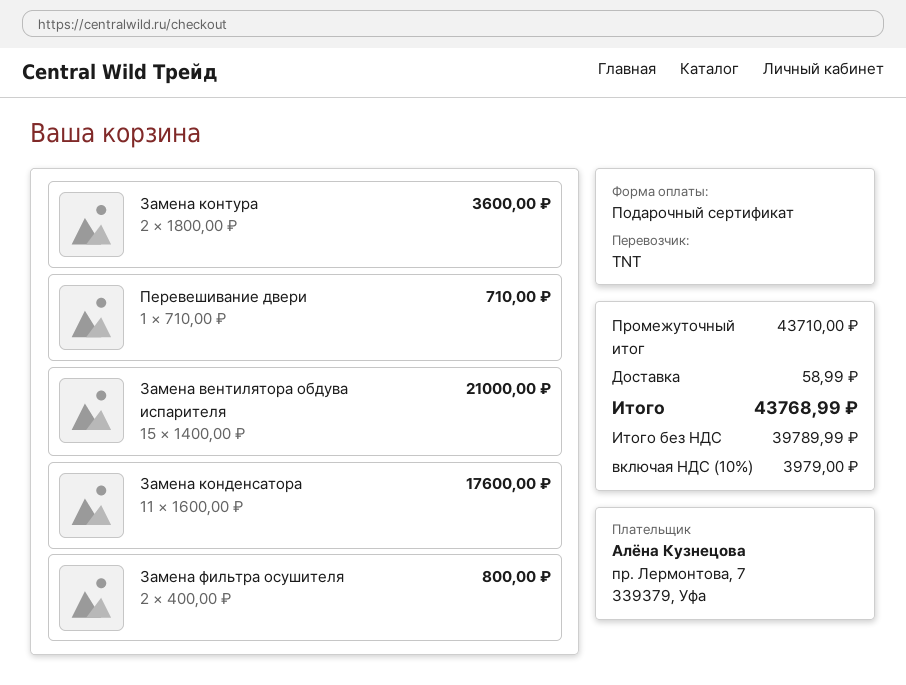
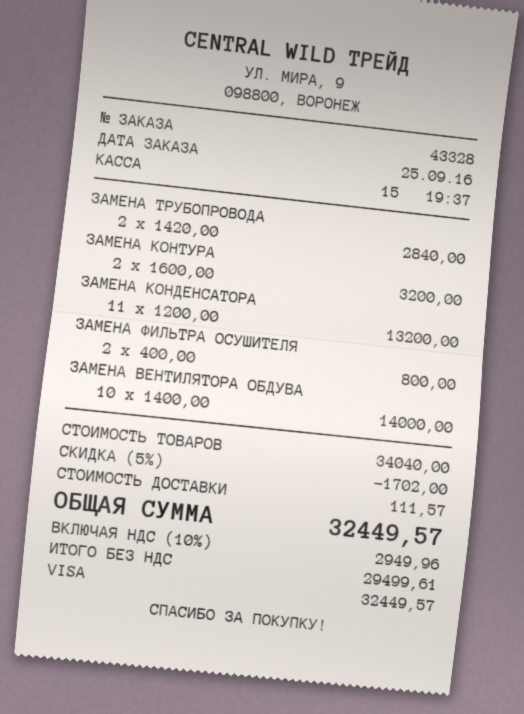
payment method: gift card -> Visa
Замена контура: 2 x 1800.00 = 3600.00 -> 2 x 1600.00 = 3200.00
Перевешивание двери: 1 x 710.00 = 710.00 -> none
Замена вентилятора обдува испарителя: 15 x 1400.00 = 21000.00 -> 10 x 1400.00 = 14000.00
Замена конденсатора: 11 x 1600.00 = 17600.00 -> 11 x 1200.00 = 13200.00
ЗАМЕНА ТРУБОПРОВОДА: none -> 2 x 1420.00 = 2840.00
subtotal: 43710.00 -> 34040.00
discount: none -> 5% = 1702.00
shipping: 58.99 -> 111.57
net: 39789.99 -> 29499.61
tax: 10% = 3979.00 -> 10% = 2949.96
total: 43768.99 -> 32449.57

